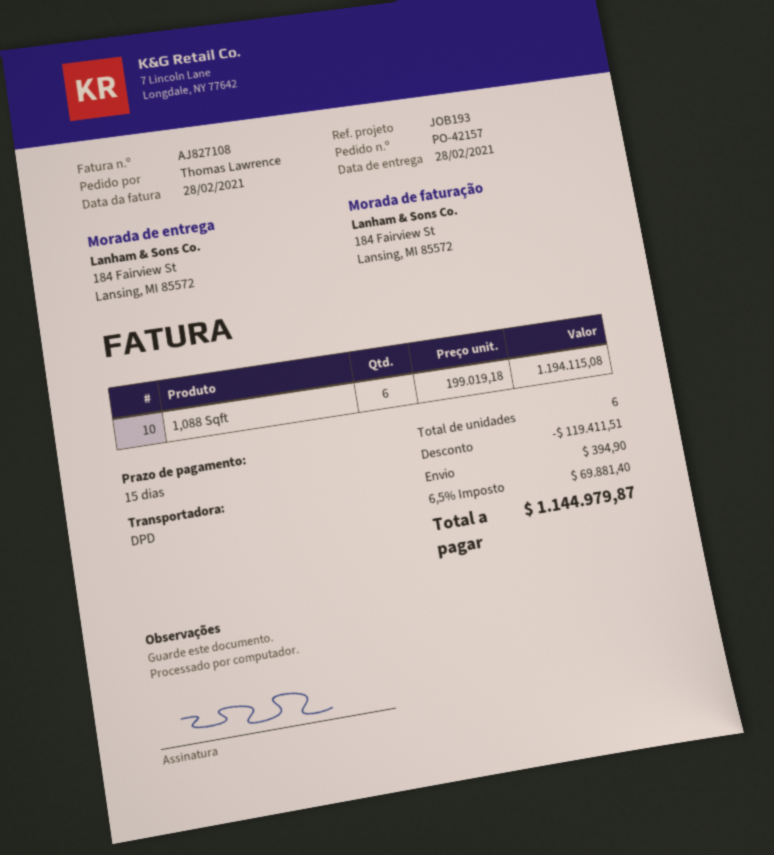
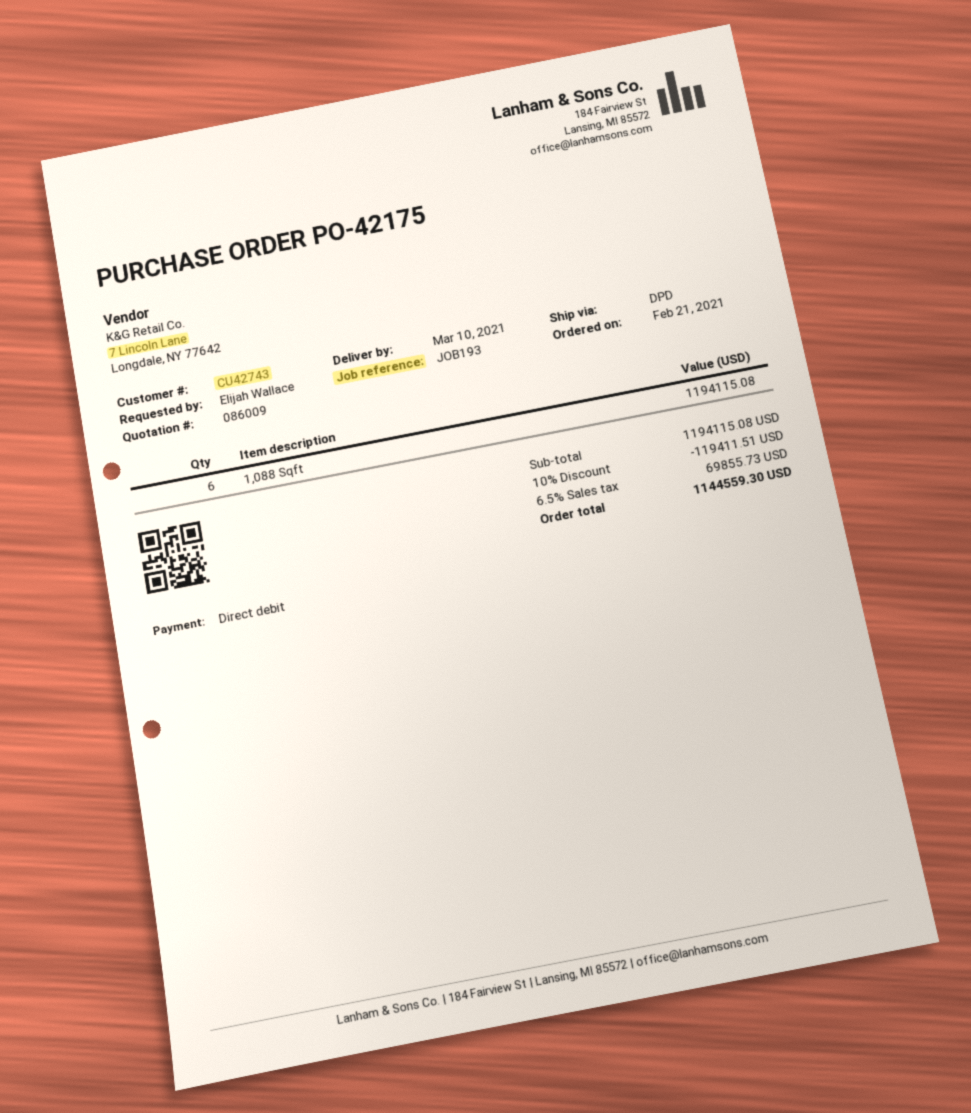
order number: PO-42157 -> PO-42175
delivery date: 2021-02-28 -> 2021-03-10
ordered by: Thomas Lawrence -> Elijah Wallace
shipping: 394.90 -> none
tax: 6.5% = 69881.40 -> 6.5% = 69855.73
total: 1144979.87 -> 1144559.30

